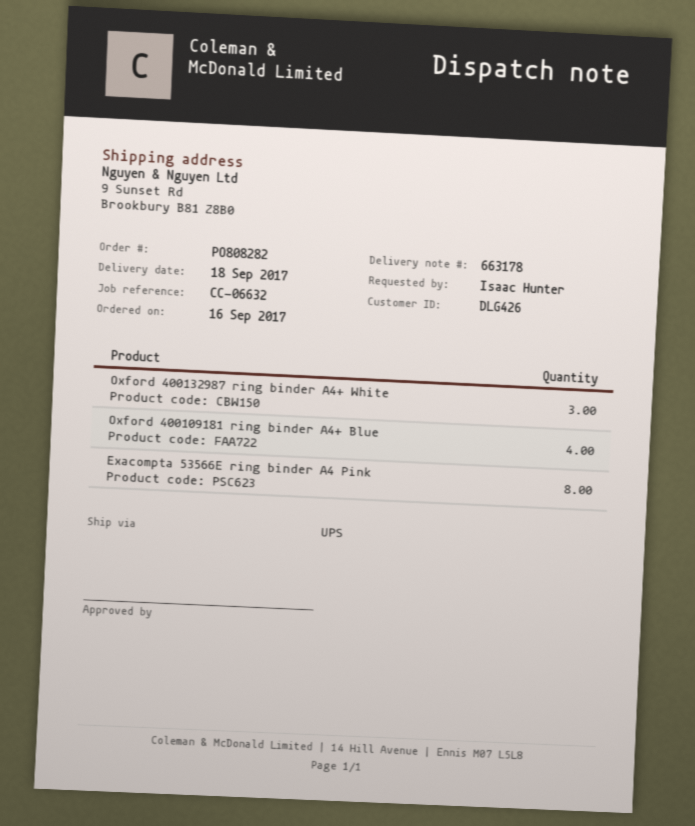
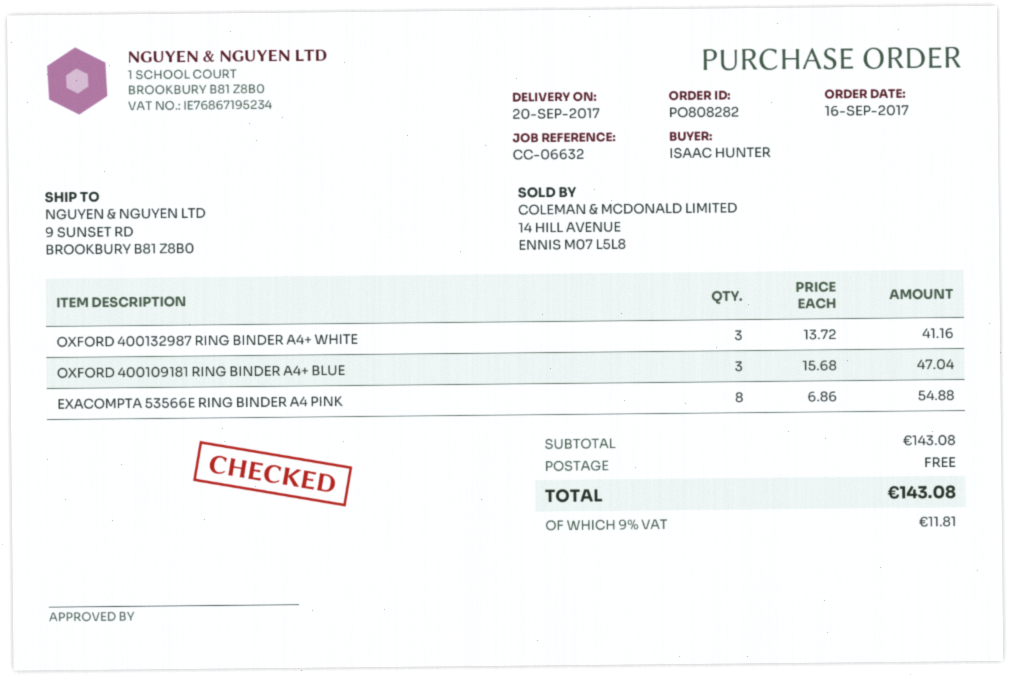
delivery date: 2017-09-18 -> 2017-09-20
Oxford 400109181 ring binder A4+ Blue: 4 -> 3

